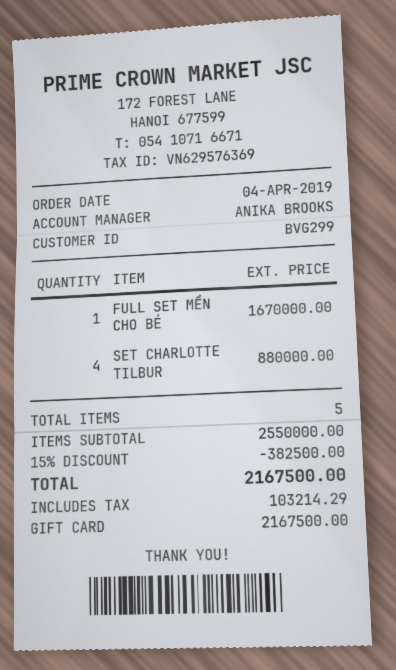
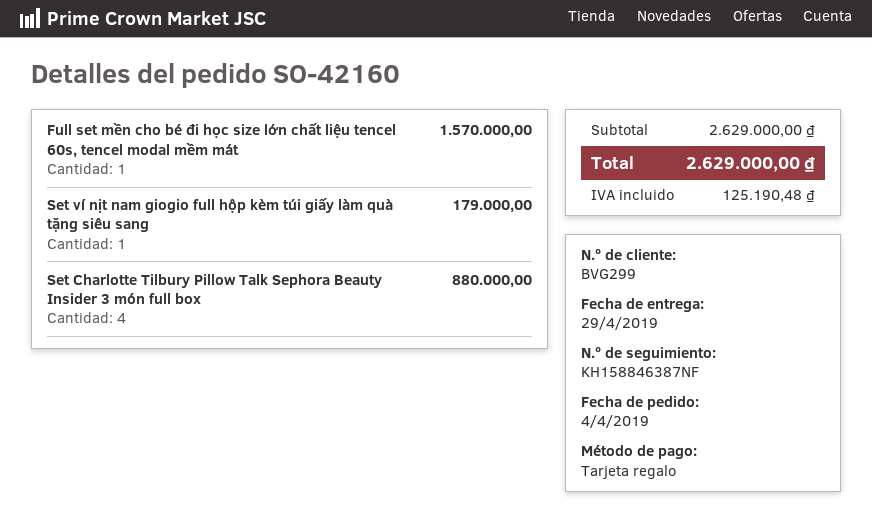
FULL SET MỀN CHO BÉ: 1 for 1670000.00 -> 1 for 1570000.00
Set ví nịt nam giogio full hộp kèm túi giấy làm quà tặng siêu sang: none -> 1 for 179000.00
subtotal: 2550000.00 -> 2629000.00
discount: 15% = 382500.00 -> none
tax: 103214.29 -> 125190.48
total: 2167500.00 -> 2629000.00

